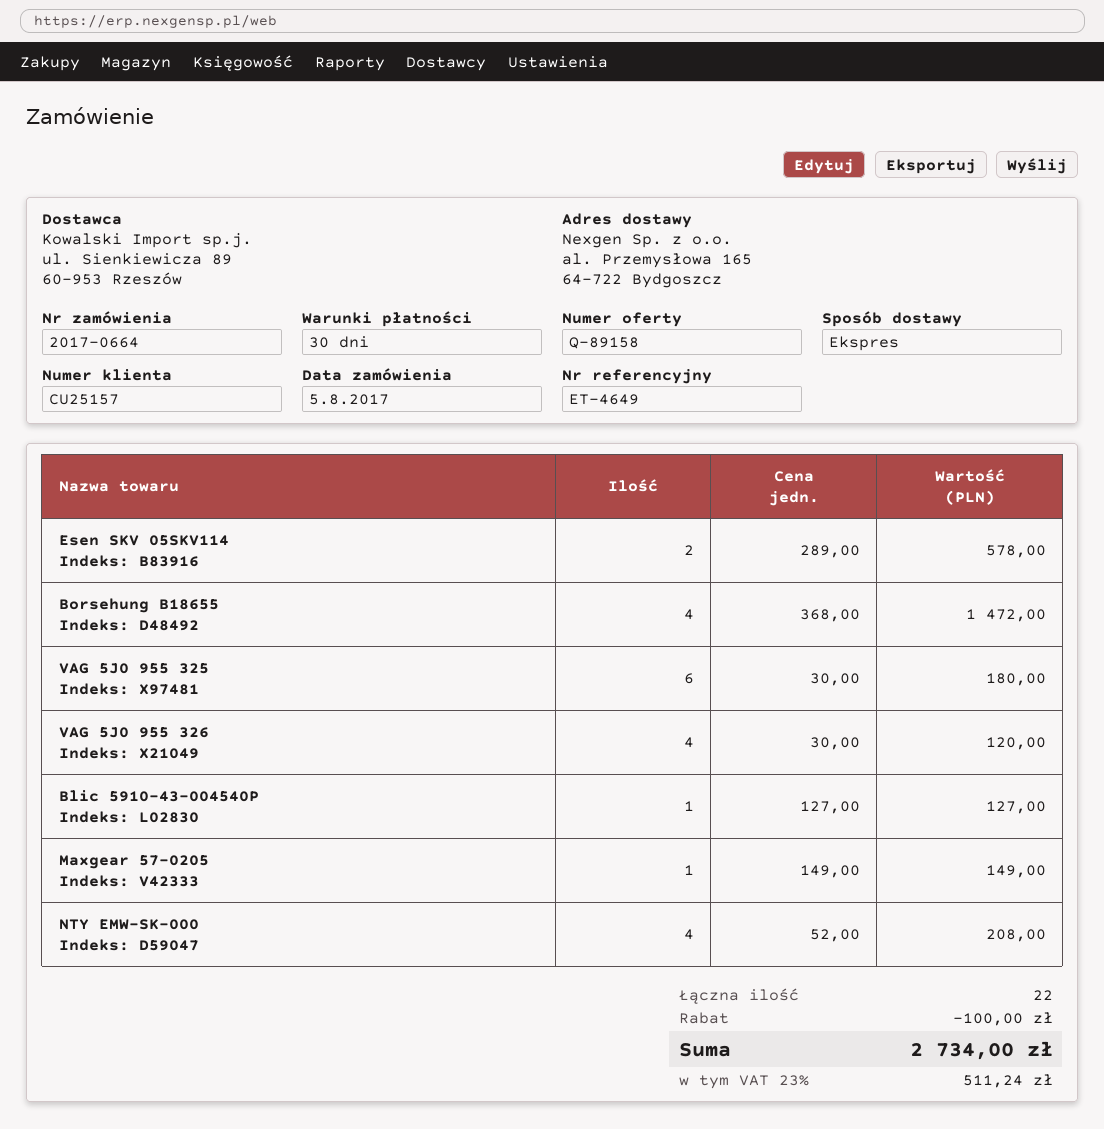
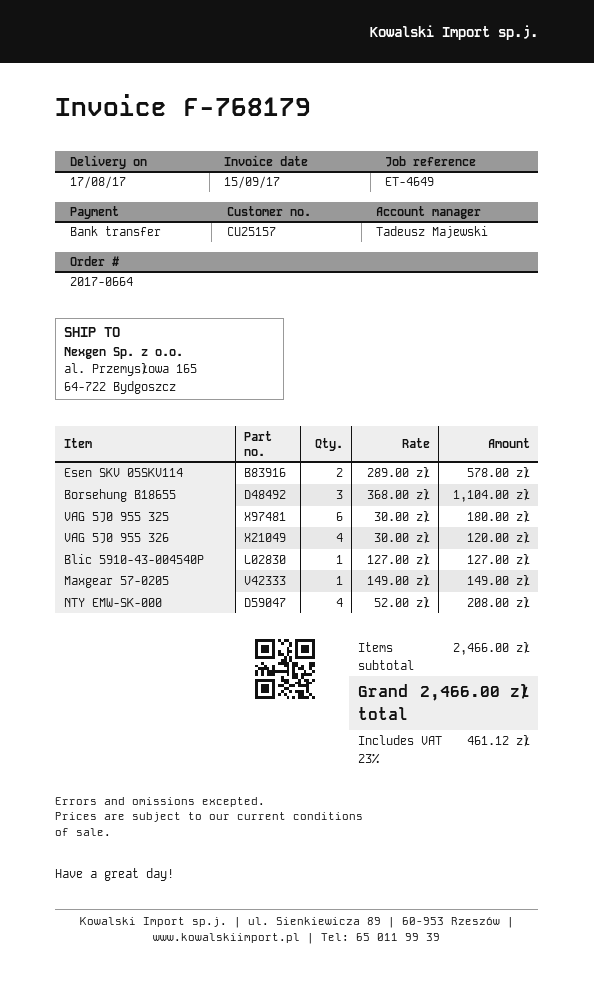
Borsehung B18655: 4 x 368.00 = 1472.00 -> 3 x 368.00 = 1104.00
discount: 100.00 -> none
tax: 23% = 511.24 -> 23% = 461.12
total: 2734.00 -> 2466.00

